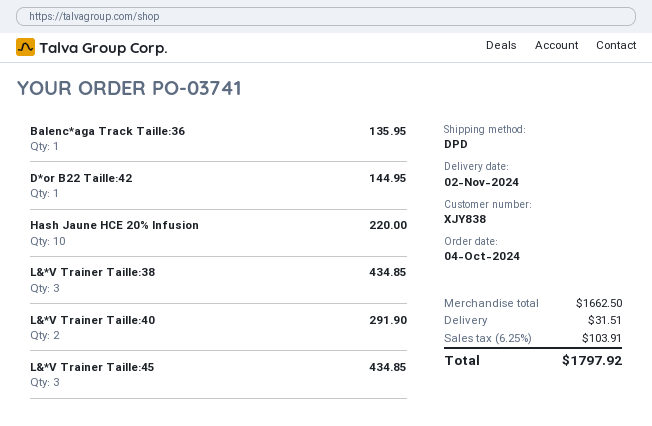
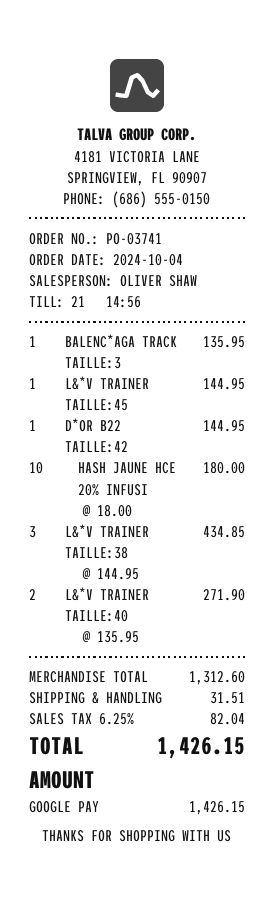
Hash Jaune HCE 20% Infusion: 10 for 220.00 -> 10 for 180.00
L&*V Trainer Taille:40: 2 for 291.90 -> 2 for 271.90
L&*V Trainer Taille:45: 3 for 434.85 -> 1 for 144.95
subtotal: 1662.50 -> 1312.60
tax: 6.25% = 103.91 -> 6.25% = 82.04
total: 1797.92 -> 1426.15

